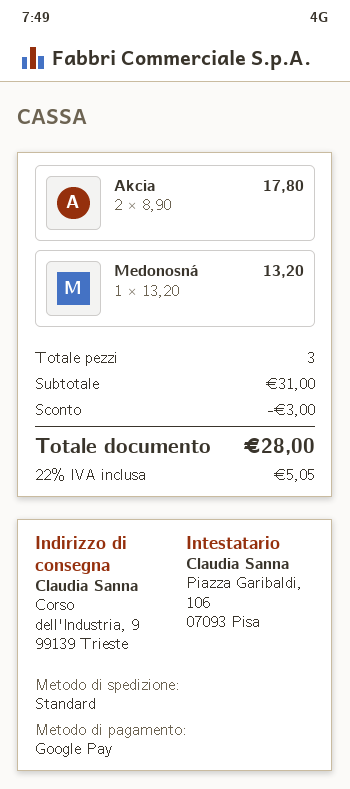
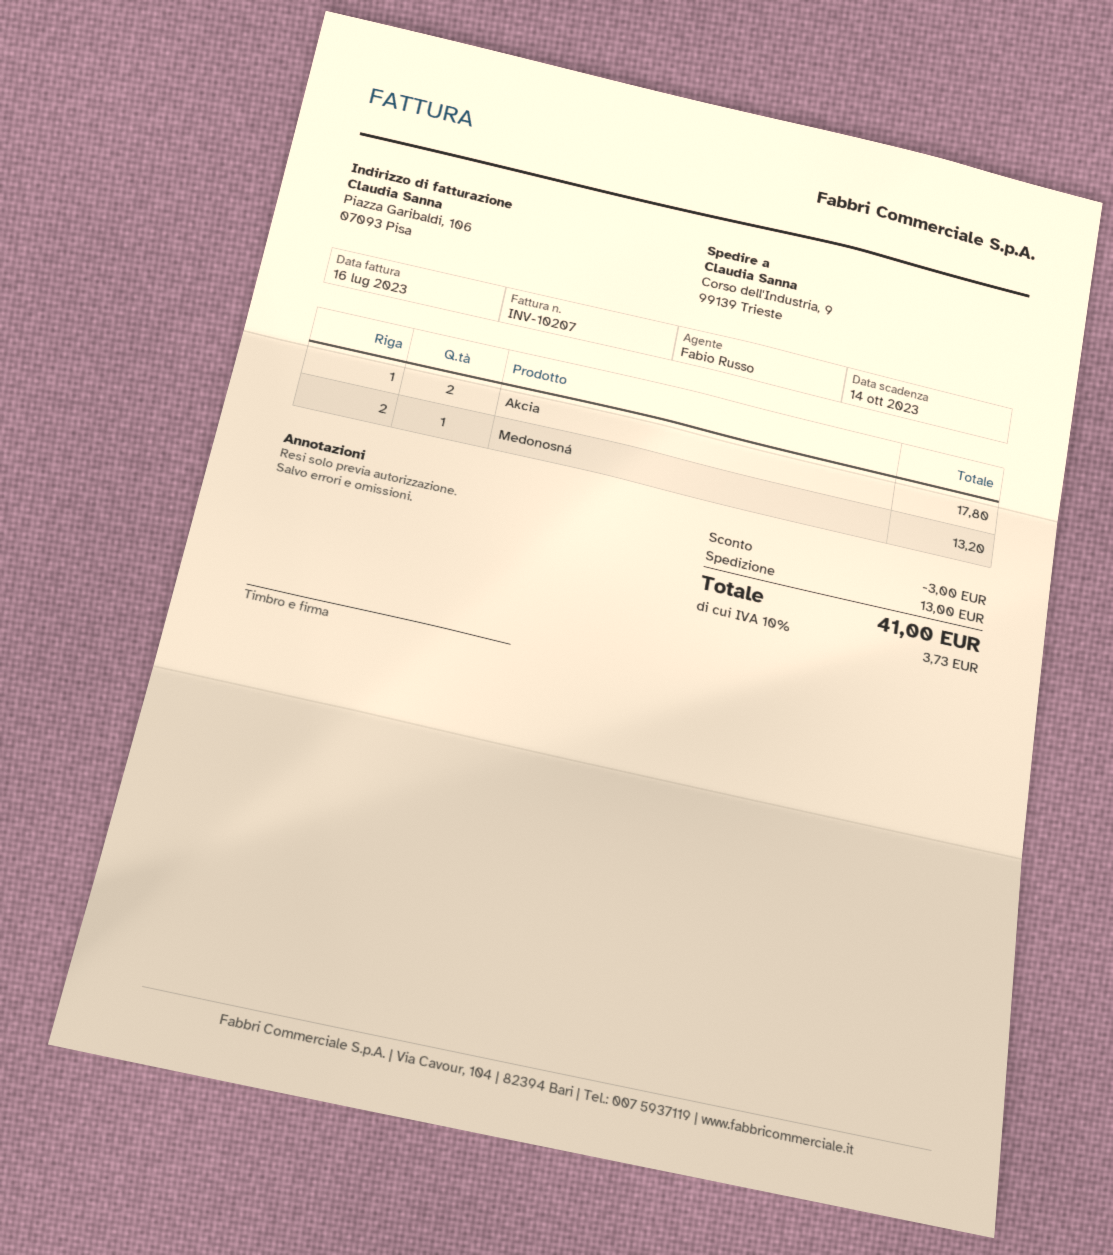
shipping: none -> 13.00
tax: 22% = 5.05 -> 10% = 3.73
total: 28.00 -> 41.00

